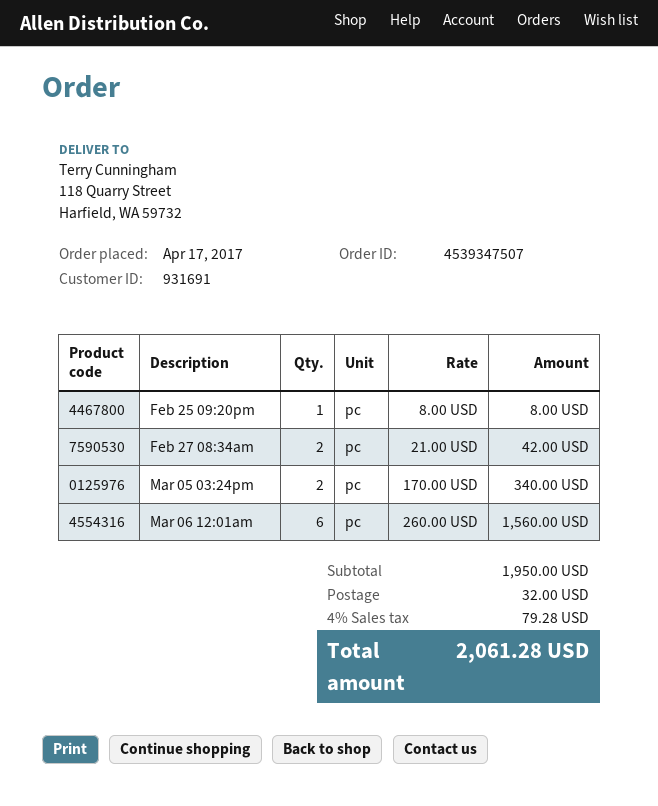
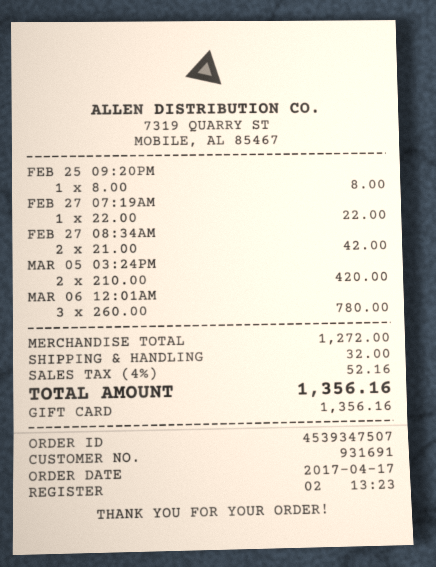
Mar 05 03:24pm: 2 x 170.00 = 340.00 -> 2 x 210.00 = 420.00
Mar 06 12:01am: 6 x 260.00 = 1560.00 -> 3 x 260.00 = 780.00
FEB 27 07:19AM: none -> 1 x 22.00 = 22.00
subtotal: 1950.00 -> 1272.00
tax: 4% = 79.28 -> 4% = 52.16
total: 2061.28 -> 1356.16

